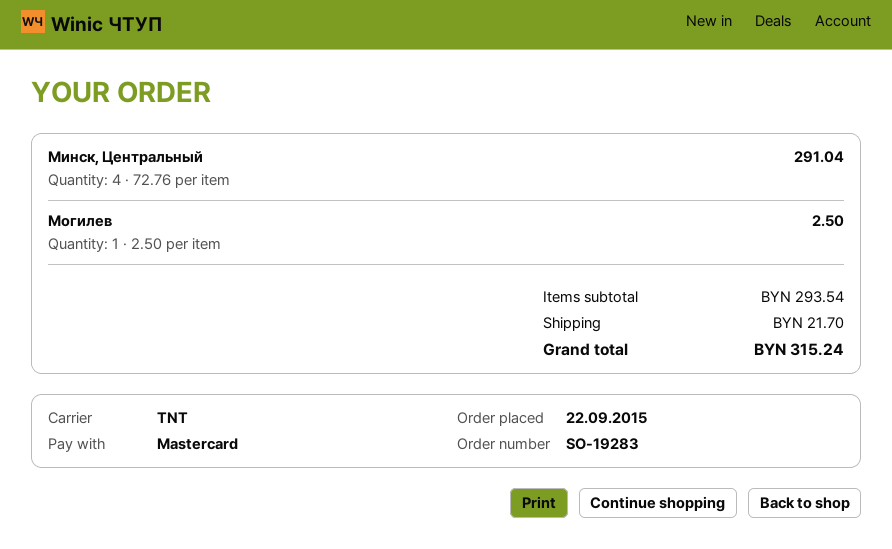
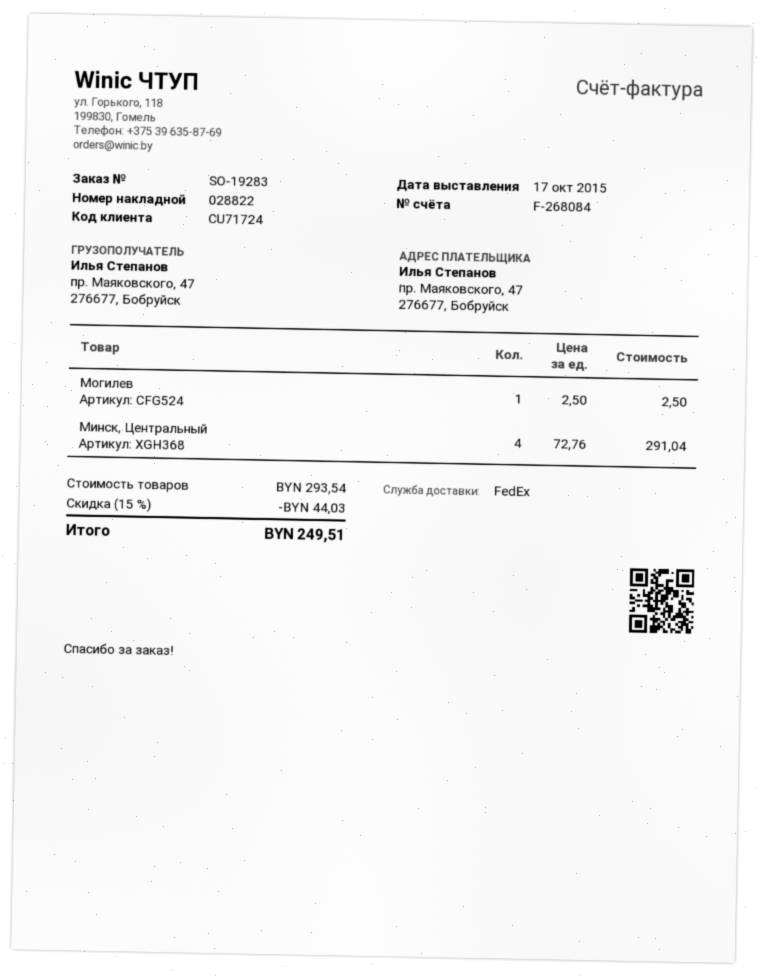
shipping method: TNT -> FedEx
discount: none -> 15% = 44.03
shipping: 21.70 -> none
total: 315.24 -> 249.51

